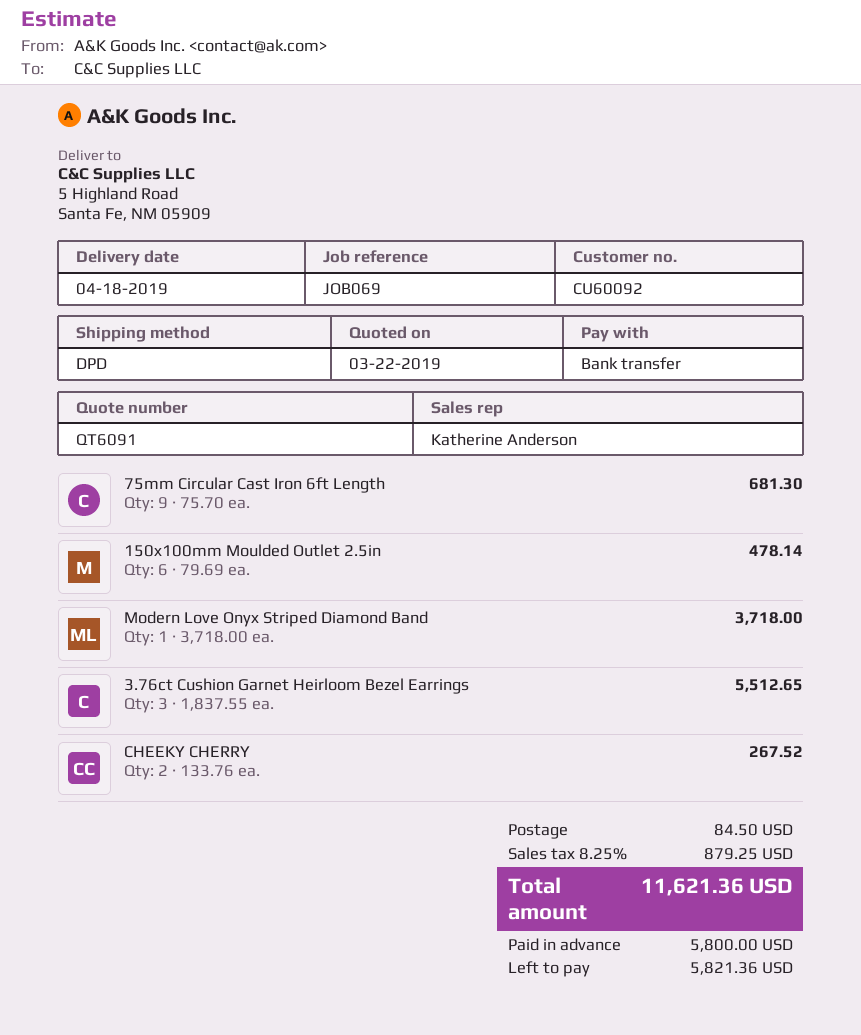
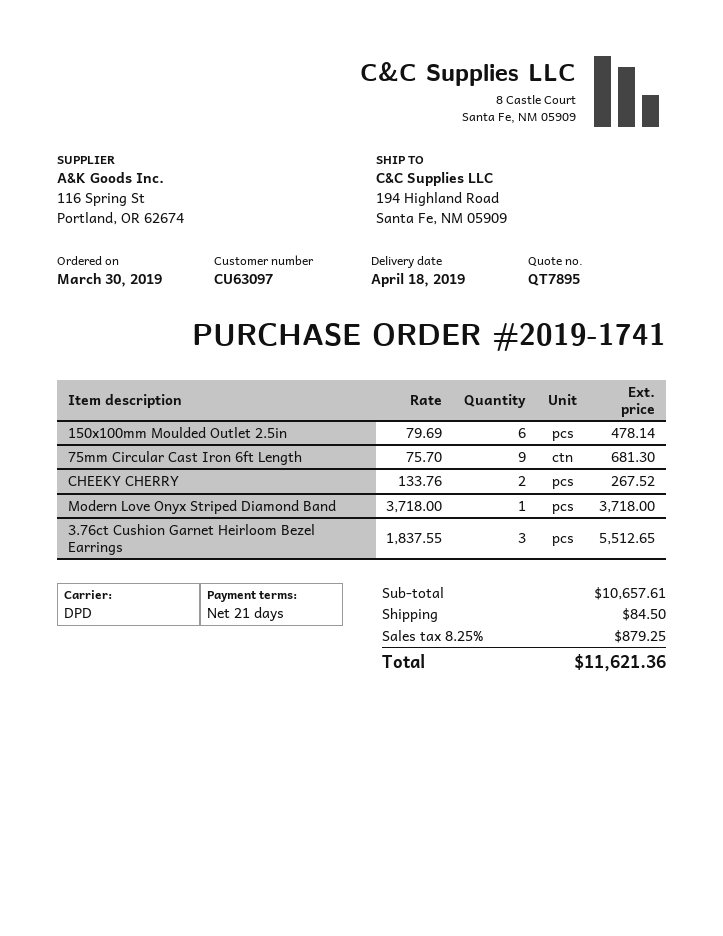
quote number: QT6091 -> QT7895
customer number: CU60092 -> CU63097
ship to: 5 Highland Road, Santa Fe, NM 05909 -> 194 Highland Road, Santa Fe, NM 05909

